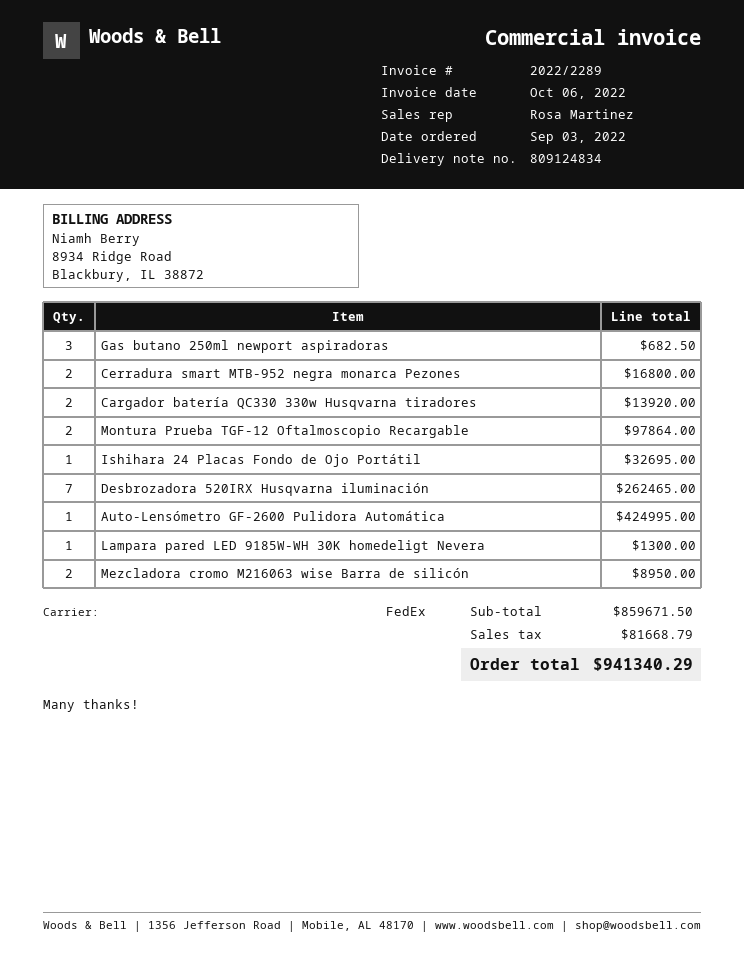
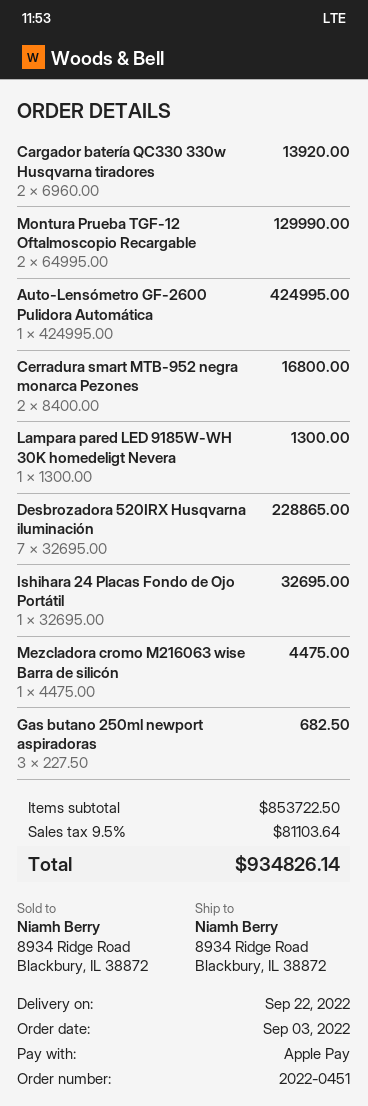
Montura Prueba TGF-12 Oftalmoscopio Recargable: 2 for 97864.00 -> 2 for 129990.00
Desbrozadora 520IRX Husqvarna iluminación: 7 for 262465.00 -> 7 for 228865.00
Mezcladora cromo M216063 wise Barra de silicón: 2 for 8950.00 -> 1 for 4475.00
subtotal: 859671.50 -> 853722.50
tax: 81668.79 -> 81103.64
total: 941340.29 -> 934826.14

